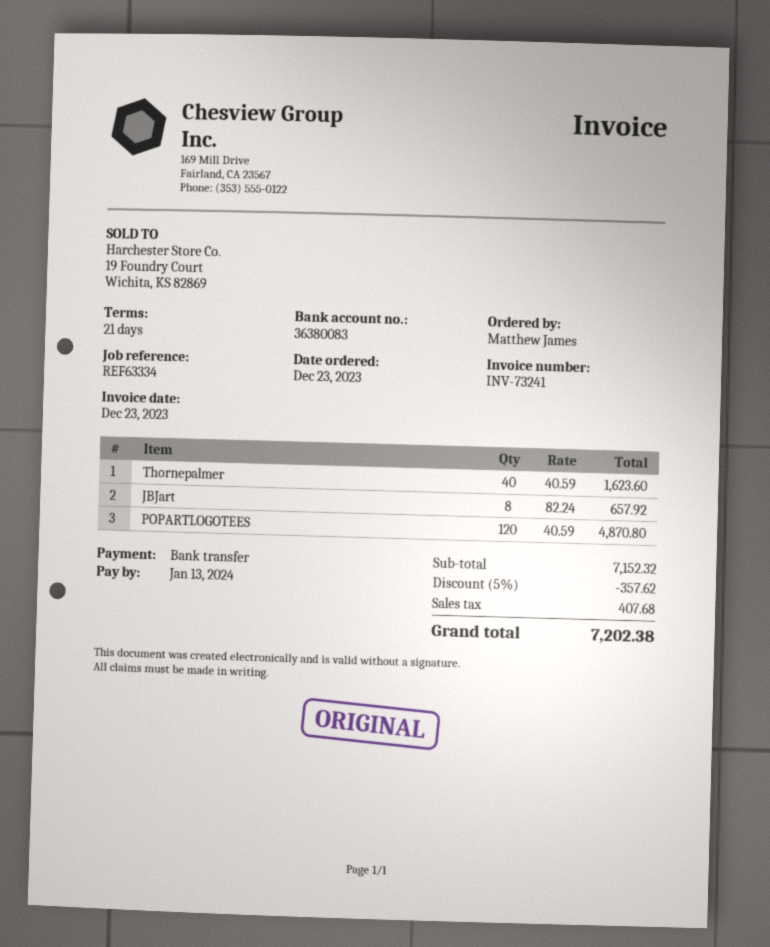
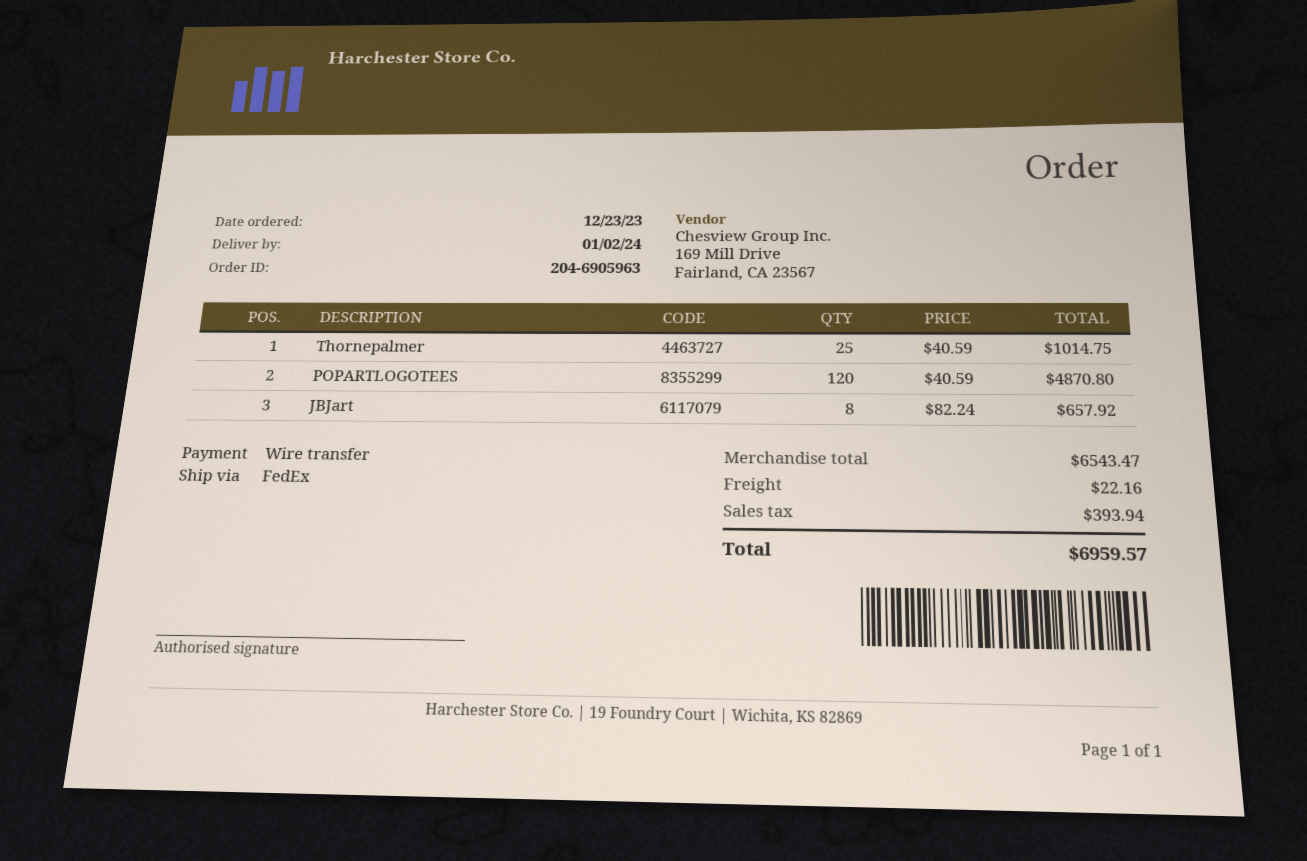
Thornepalmer: 40 x 40.59 = 1623.60 -> 25 x 40.59 = 1014.75
subtotal: 7152.32 -> 6543.47
discount: 5% = 357.62 -> none
shipping: none -> 22.16
tax: 407.68 -> 393.94
total: 7202.38 -> 6959.57

